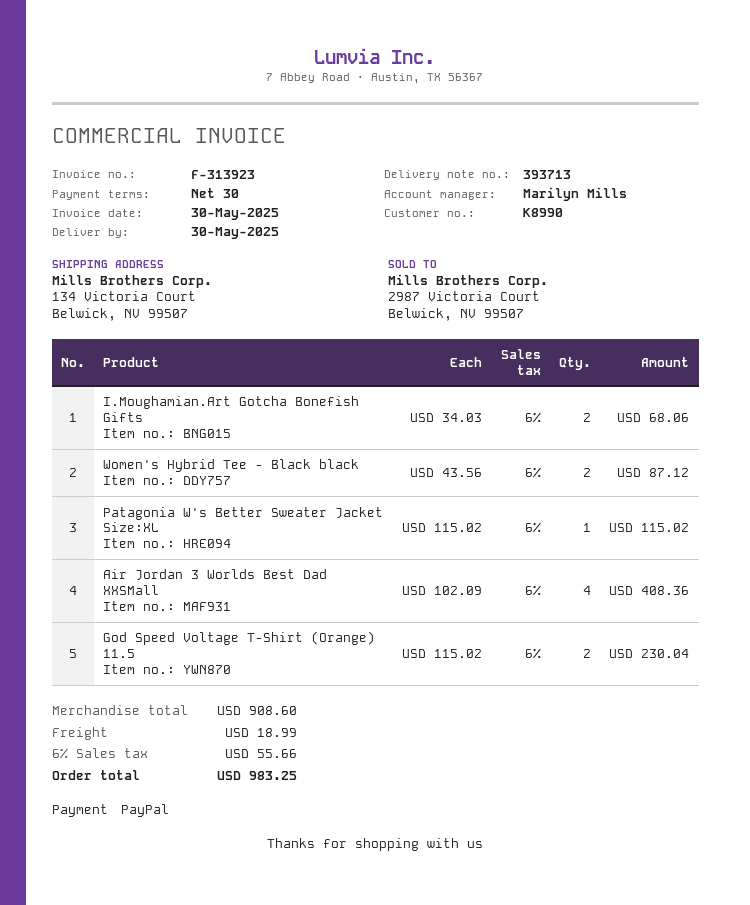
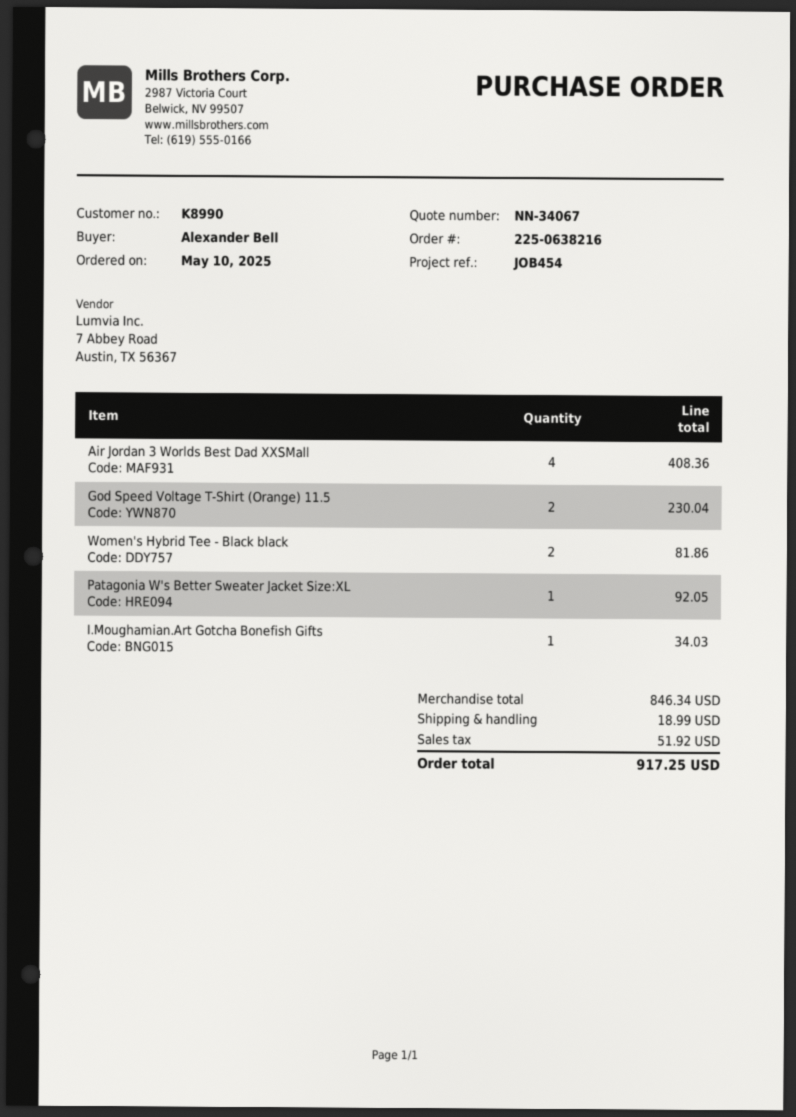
I.Moughamian.Art Gotcha Bonefish Gifts: 2 for 68.06 -> 1 for 34.03
Women's Hybrid Tee - Black black: 2 for 87.12 -> 2 for 81.86
Patagonia W's Better Sweater Jacket Size:XL: 1 for 115.02 -> 1 for 92.05
subtotal: 908.60 -> 846.34
tax: 55.66 -> 51.92
total: 983.25 -> 917.25

